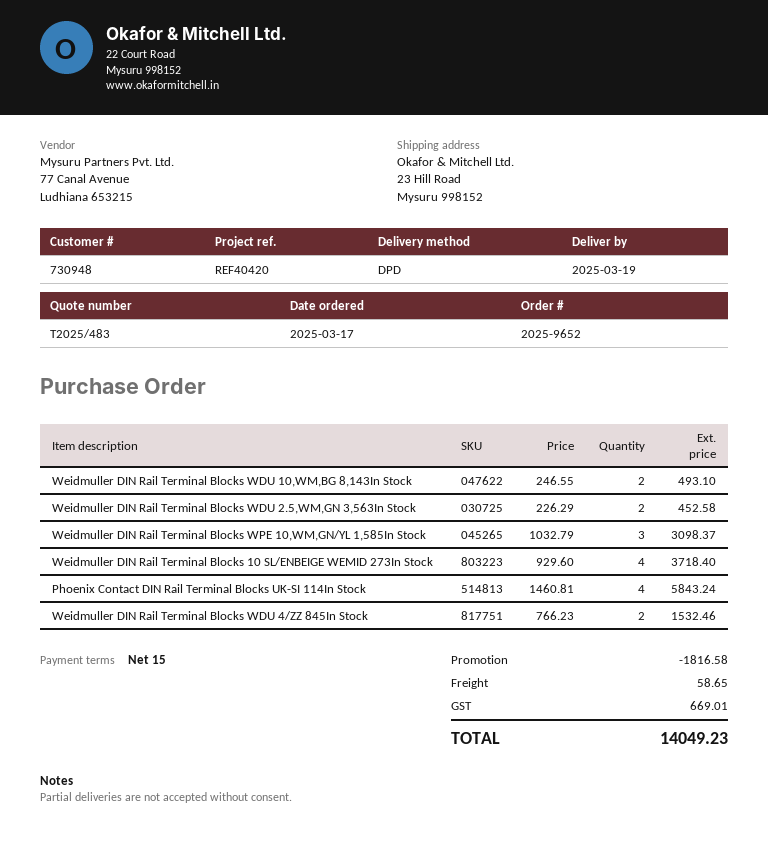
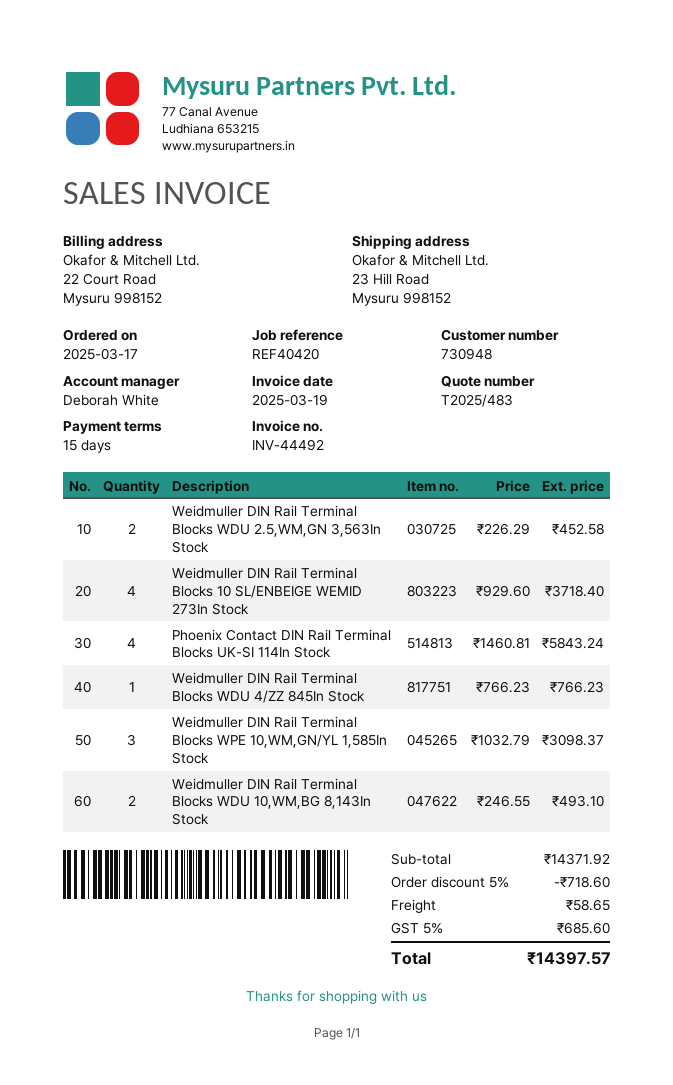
Weidmuller DIN Rail Terminal Blocks WDU 4/ZZ 845In Stock: 2 x 766.23 = 1532.46 -> 1 x 766.23 = 766.23
discount: 1816.58 -> 718.60
tax: 669.01 -> 685.60
total: 14049.23 -> 14397.57

